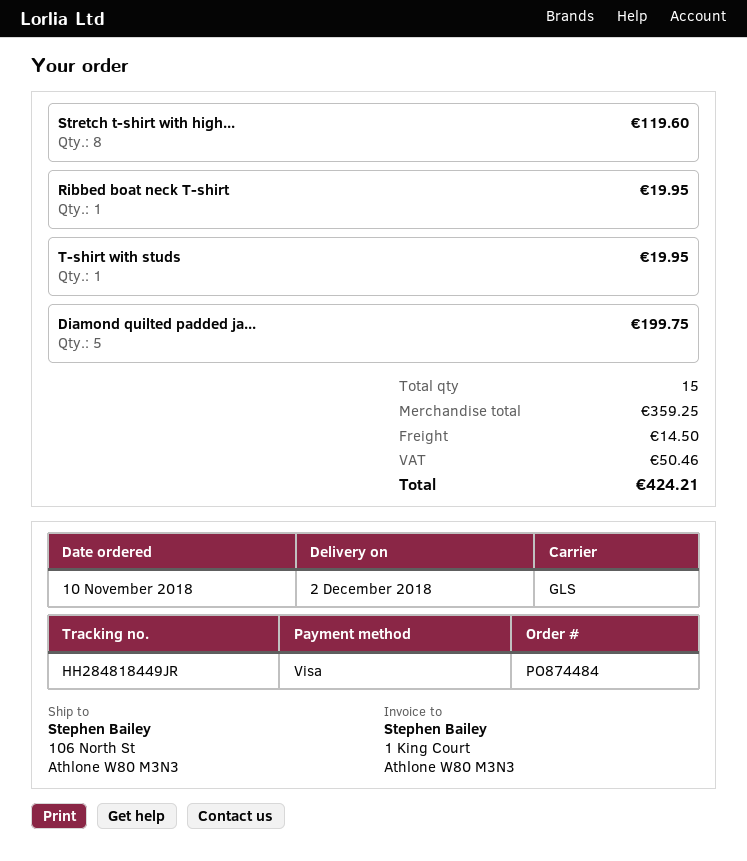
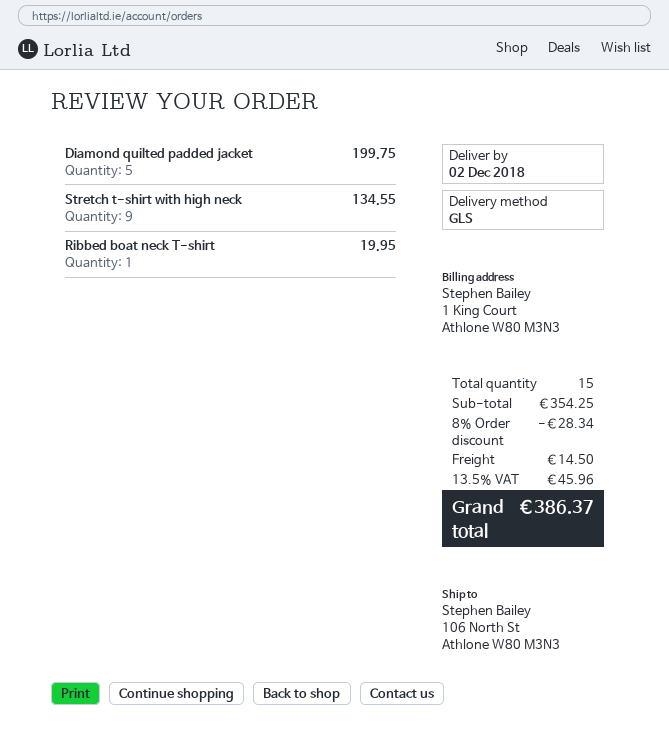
Stretch t-shirt with high...: 8 for 119.60 -> 9 for 134.55
T-shirt with studs: 1 for 19.95 -> none
subtotal: 359.25 -> 354.25
discount: none -> 8% = 28.34
tax: 50.46 -> 45.96
total: 424.21 -> 386.37

